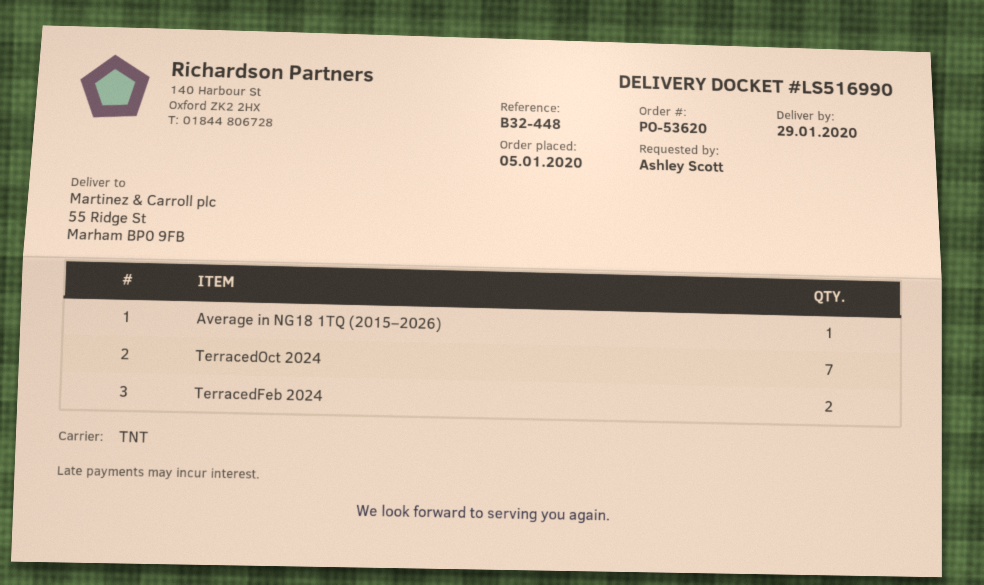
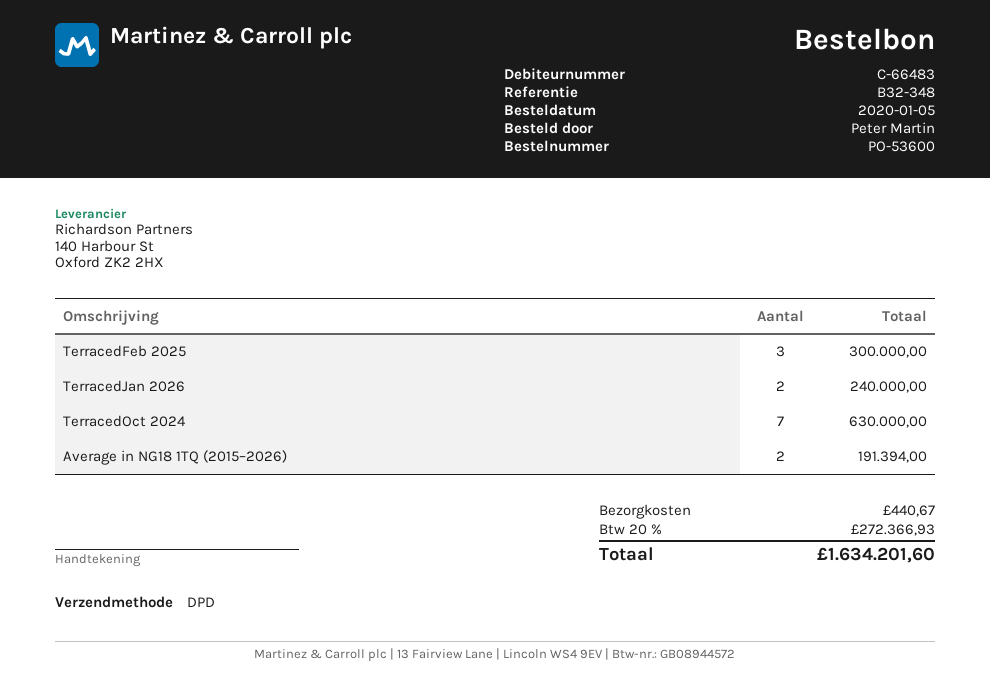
order number: PO-53620 -> PO-53600
reference: B32-448 -> B32-348
ordered by: Ashley Scott -> Peter Martin
shipping method: TNT -> DPD
Average in NG18 1TQ (2015–2026): 1 -> 2
TerracedFeb 2024: 2 -> none
TerracedFeb 2025: none -> 3
TerracedJan 2026: none -> 2

